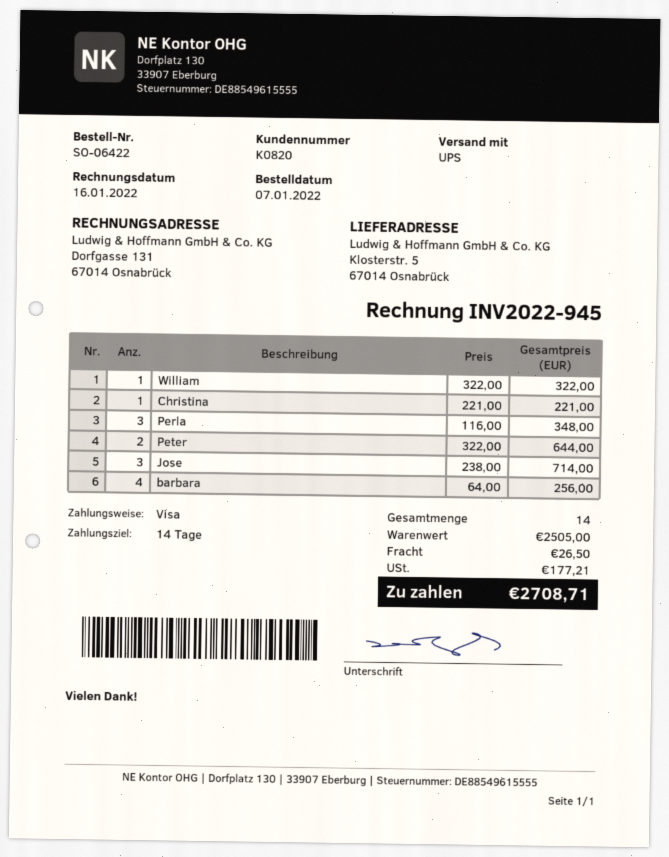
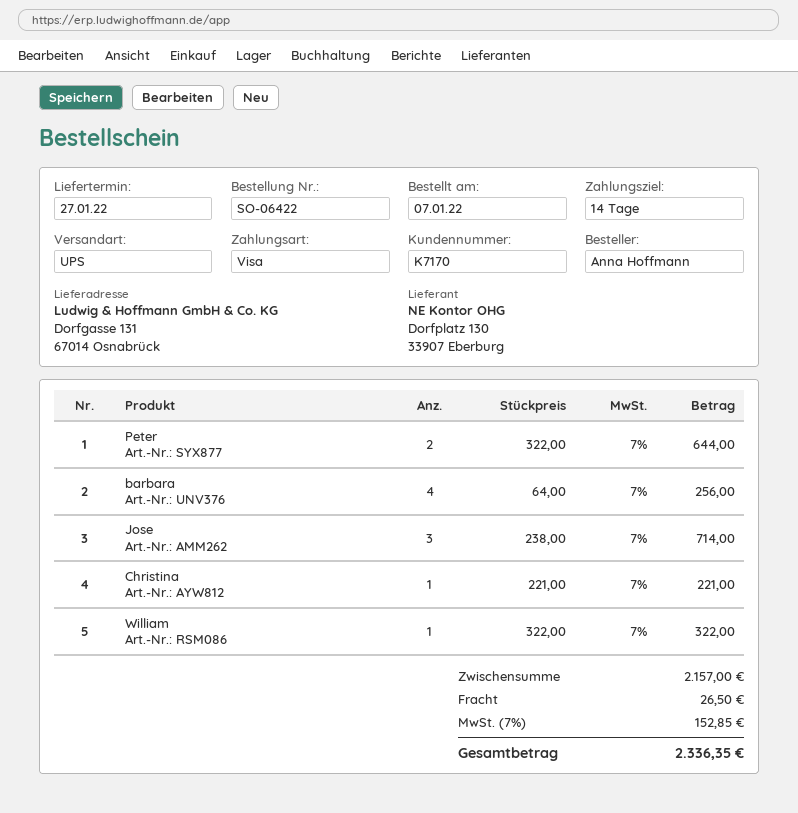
customer number: K0820 -> K7170
ship to: Klosterstr. 5, 67014 Osnabrück -> Dorfgasse 131, 67014 Osnabrück
Perla: 3 x 116.00 = 348.00 -> none
subtotal: 2505.00 -> 2157.00
tax: 177.21 -> 152.85
total: 2708.71 -> 2336.35

